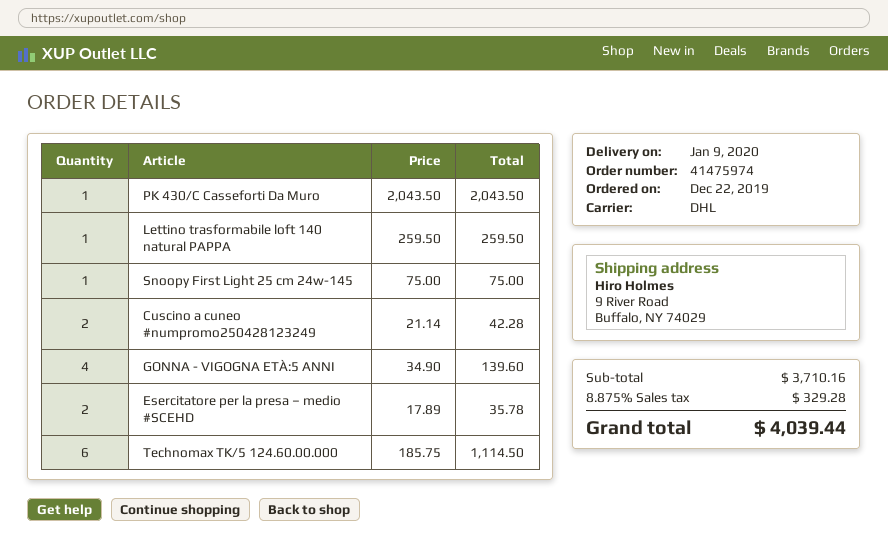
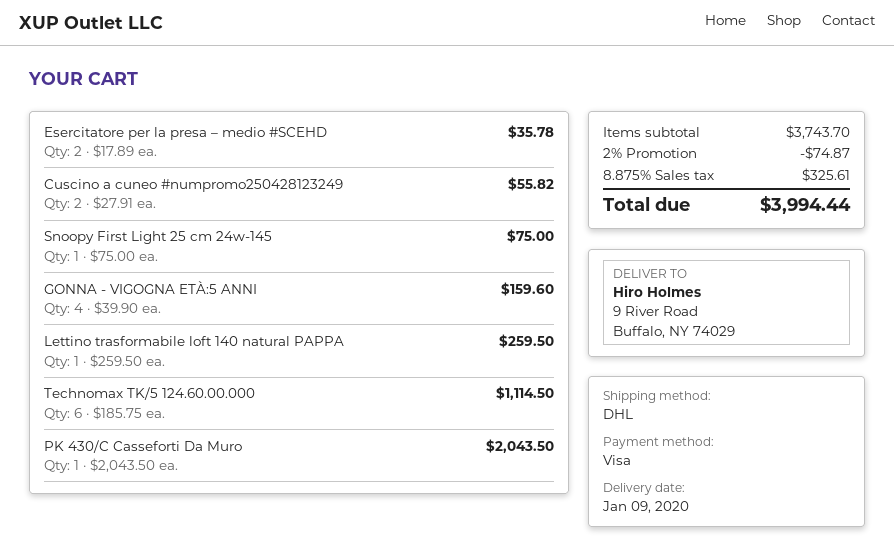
Cuscino a cuneo #numpromo250428123249: 2 x 21.14 = 42.28 -> 2 x 27.91 = 55.82
GONNA - VIGOGNA ETÀ:5 ANNI: 4 x 34.90 = 139.60 -> 4 x 39.90 = 159.60
subtotal: 3710.16 -> 3743.70
discount: none -> 2% = 74.87
tax: 8.875% = 329.28 -> 8.875% = 325.61
total: 4039.44 -> 3994.44

